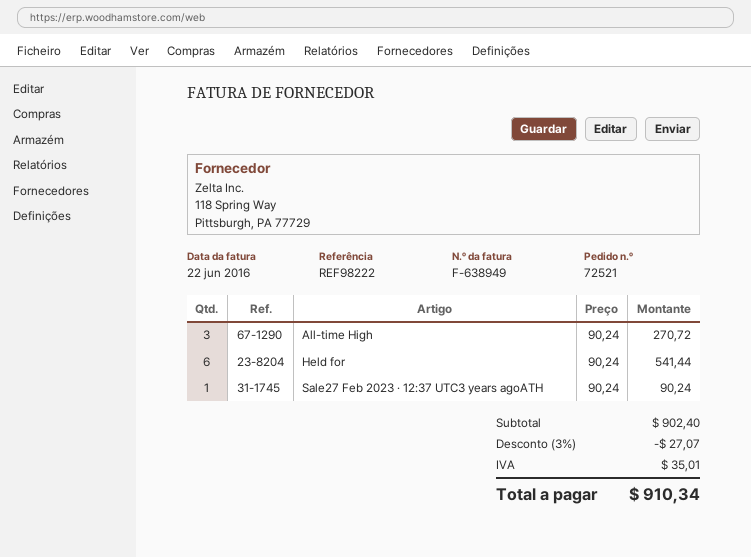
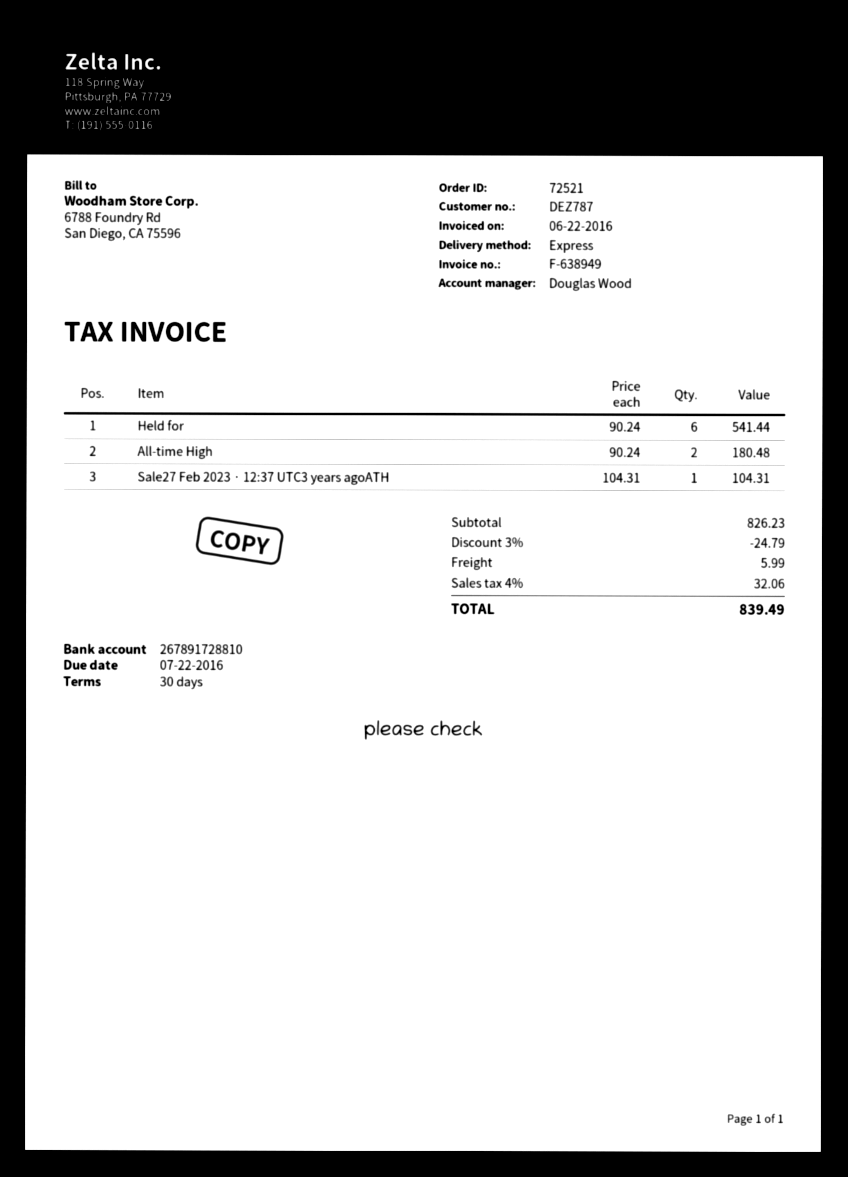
All-time High: 3 x 90.24 = 270.72 -> 2 x 90.24 = 180.48
Sale27 Feb 2023 · 12:37 UTC3 years agoATH: 1 x 90.24 = 90.24 -> 1 x 104.31 = 104.31
subtotal: 902.40 -> 826.23
discount: 3% = 27.07 -> 3% = 24.79
shipping: none -> 5.99
tax: 35.01 -> 32.06
total: 910.34 -> 839.49

